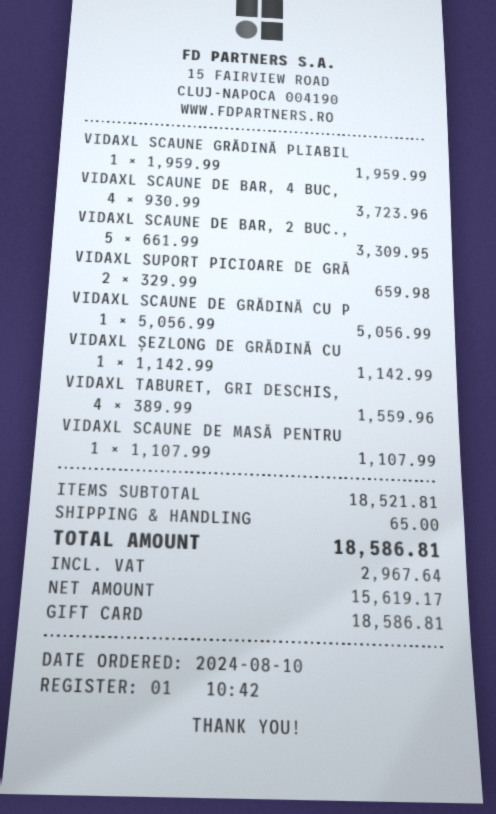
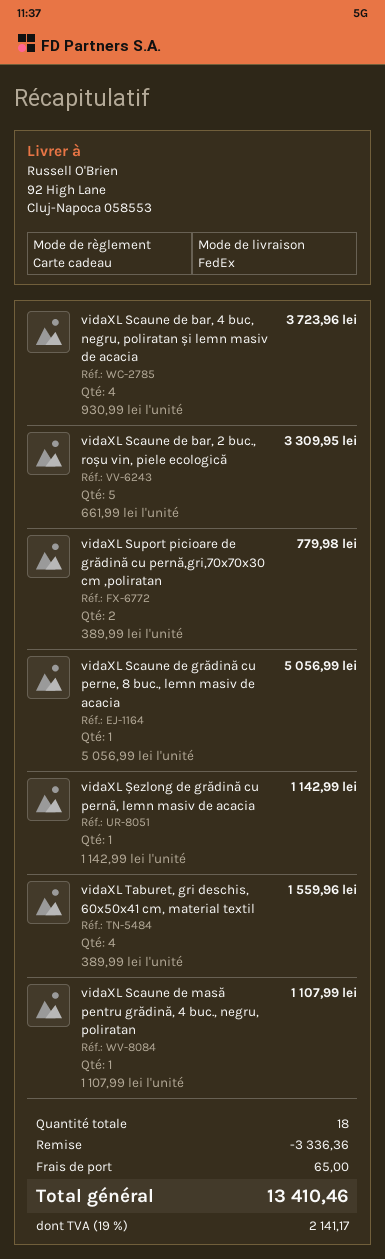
VIDAXL SCAUNE GRĂDINĂ PLIABIL: 1 x 1959.99 = 1959.99 -> none
VIDAXL SUPORT PICIOARE DE GRĂ: 2 x 329.99 = 659.98 -> 2 x 389.99 = 779.98
discount: none -> 3336.36
tax: 2967.64 -> 2141.17
total: 18586.81 -> 13410.46

